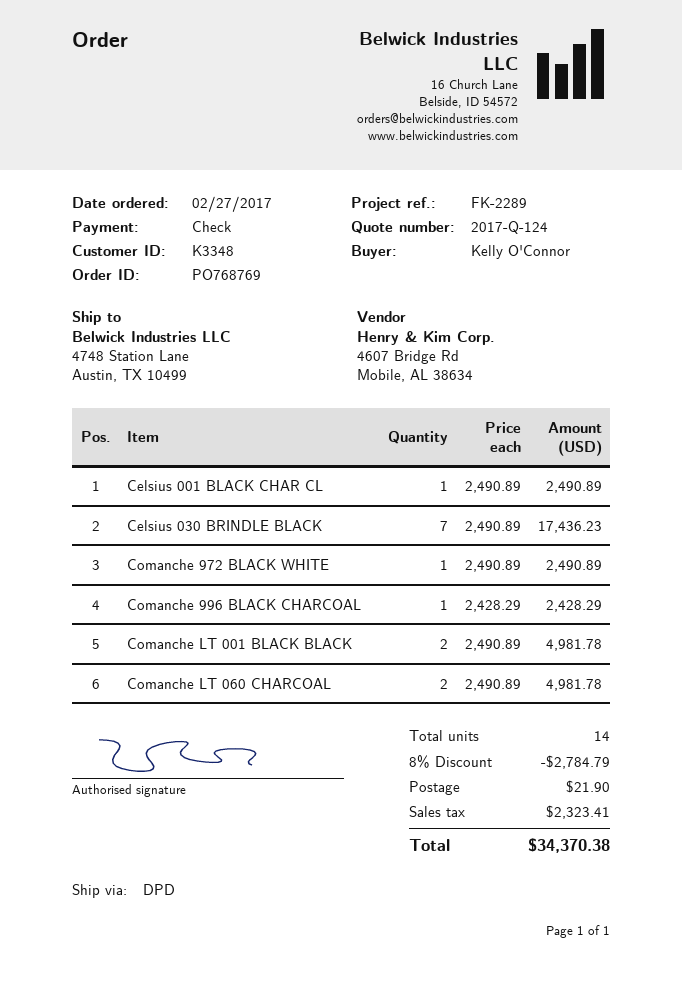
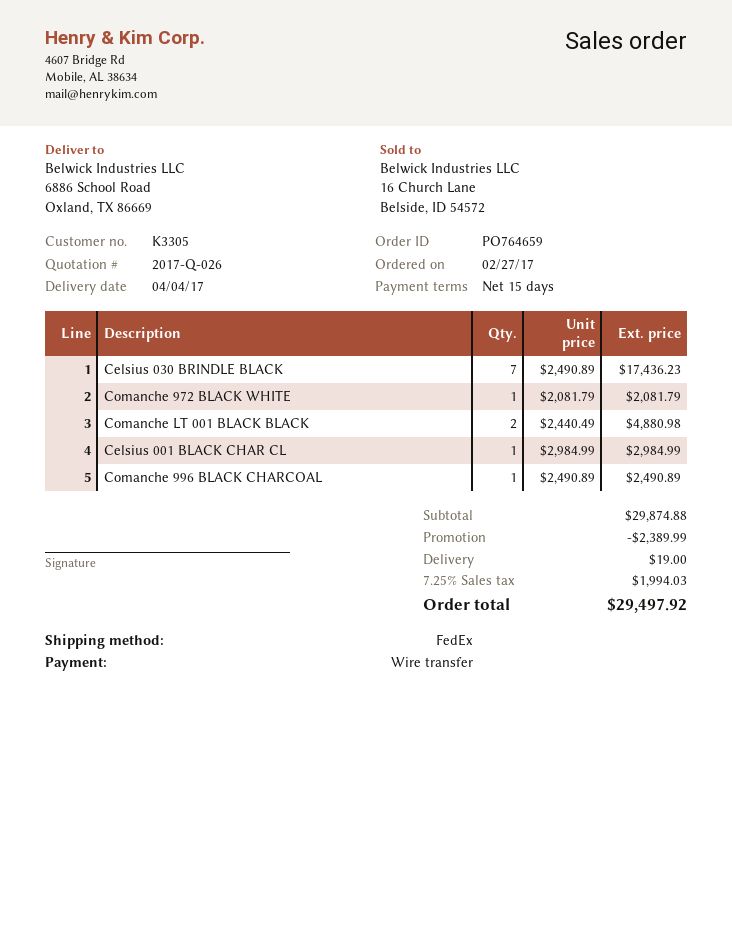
quote number: 2017-Q-124 -> 2017-Q-026
order number: PO768769 -> PO764659
customer number: K3348 -> K3305
payment method: cheque -> bank transfer
shipping method: DPD -> FedEx
ship to: 4748 Station Lane, Austin, TX 10499 -> 6886 School Road, Oxland, TX 86669
Celsius 001 BLACK CHAR CL: 1 x 2490.89 = 2490.89 -> 1 x 2984.99 = 2984.99
Comanche 972 BLACK WHITE: 1 x 2490.89 = 2490.89 -> 1 x 2081.79 = 2081.79
Comanche 996 BLACK CHARCOAL: 1 x 2428.29 = 2428.29 -> 1 x 2490.89 = 2490.89
Comanche LT 001 BLACK BLACK: 2 x 2490.89 = 4981.78 -> 2 x 2440.49 = 4880.98
Comanche LT 060 CHARCOAL: 2 x 2490.89 = 4981.78 -> none
discount: 2784.79 -> 2389.99
shipping: 21.90 -> 19.00
tax: 2323.41 -> 1994.03
total: 34370.38 -> 29497.92

